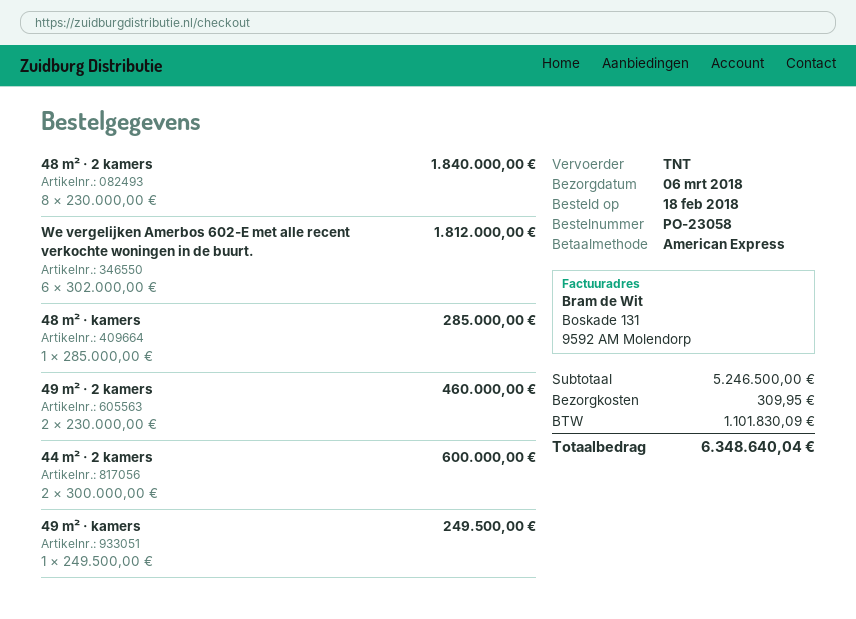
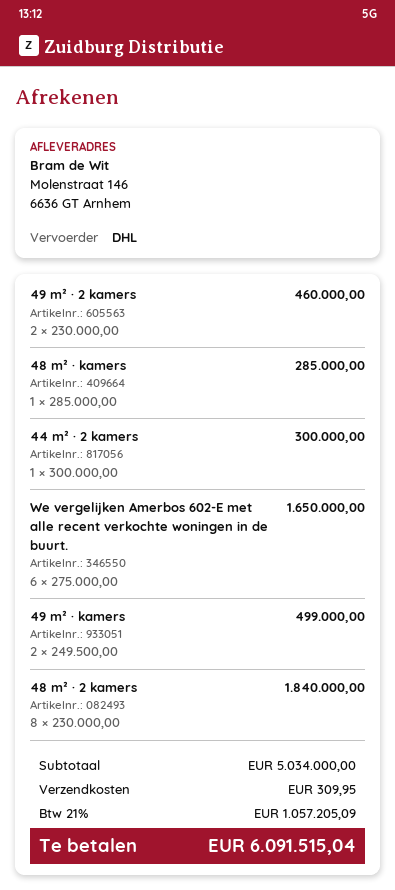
shipping method: TNT -> DHL
We vergelijken Amerbos 602-E met alle recent verkochte woningen in de buurt.: 6 x 302000.00 = 1812000.00 -> 6 x 275000.00 = 1650000.00
44 m² · 2 kamers: 2 x 300000.00 = 600000.00 -> 1 x 300000.00 = 300000.00
49 m² · kamers: 1 x 249500.00 = 249500.00 -> 2 x 249500.00 = 499000.00
subtotal: 5246500.00 -> 5034000.00
tax: 1101830.09 -> 1057205.09
total: 6348640.04 -> 6091515.04

